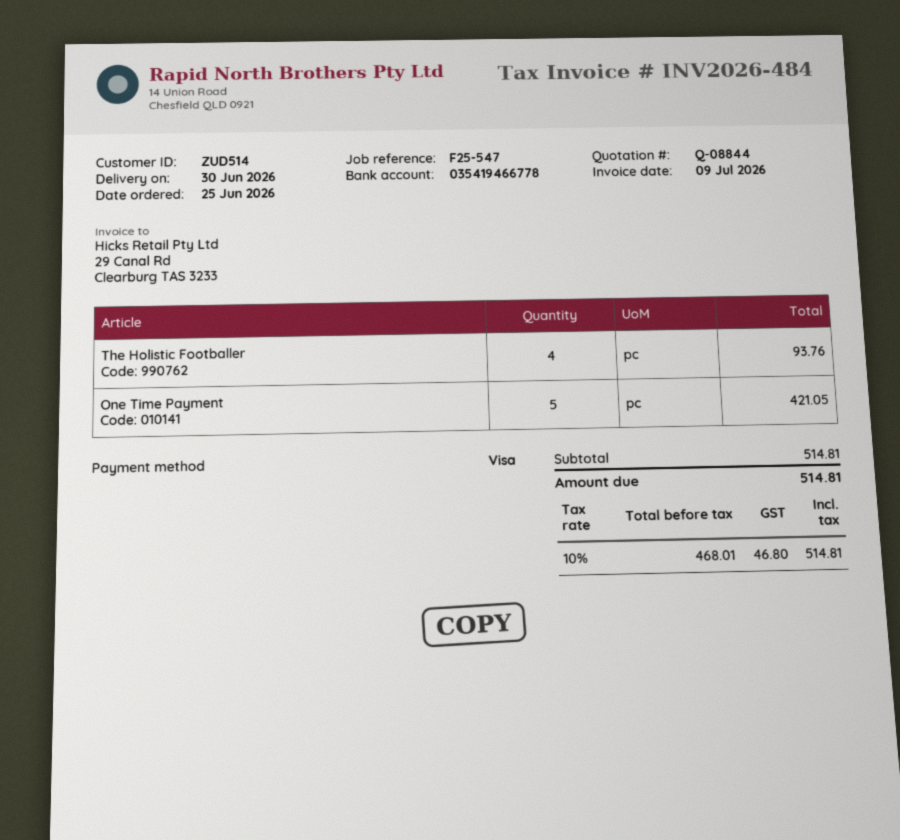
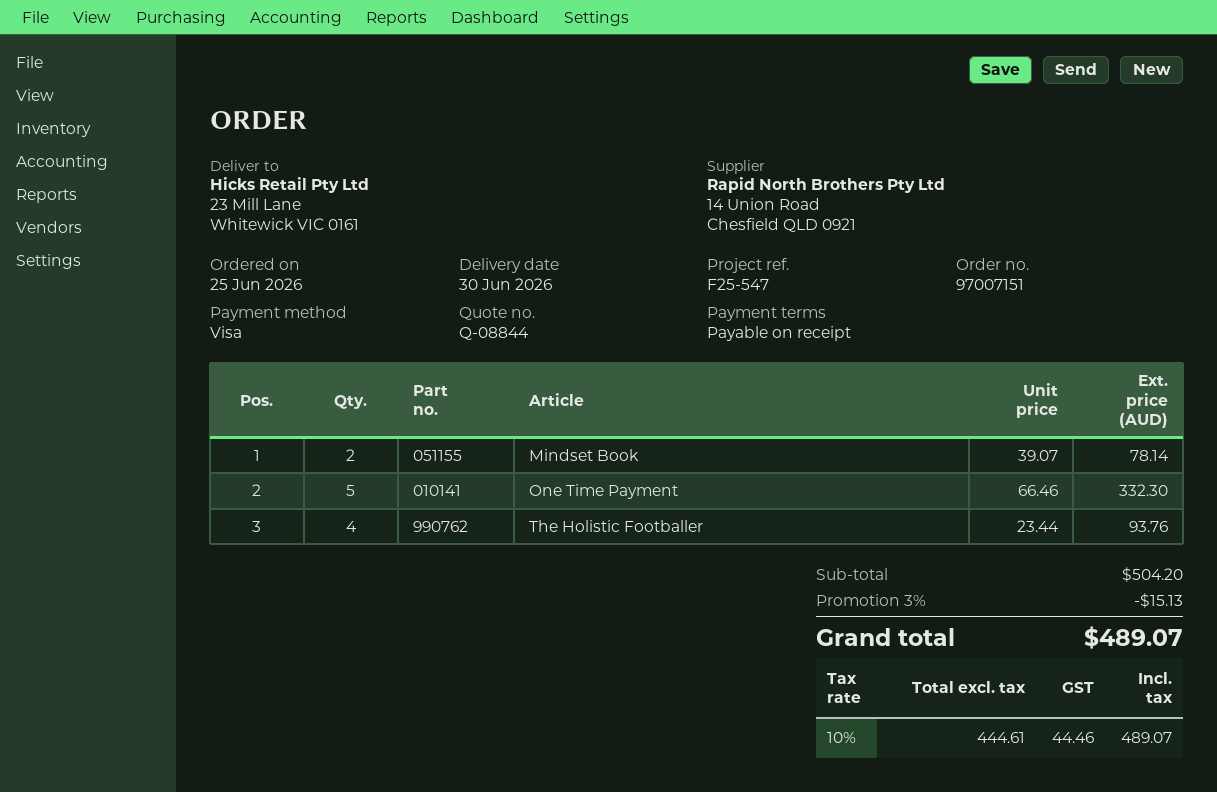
One Time Payment: 5 for 421.05 -> 5 for 332.30
Mindset Book: none -> 2 for 78.14
subtotal: 514.81 -> 504.20
discount: none -> 3% = 15.13
net: 468.01 -> 444.61
tax: 10% = 46.80 -> 10% = 44.46
total: 514.81 -> 489.07

